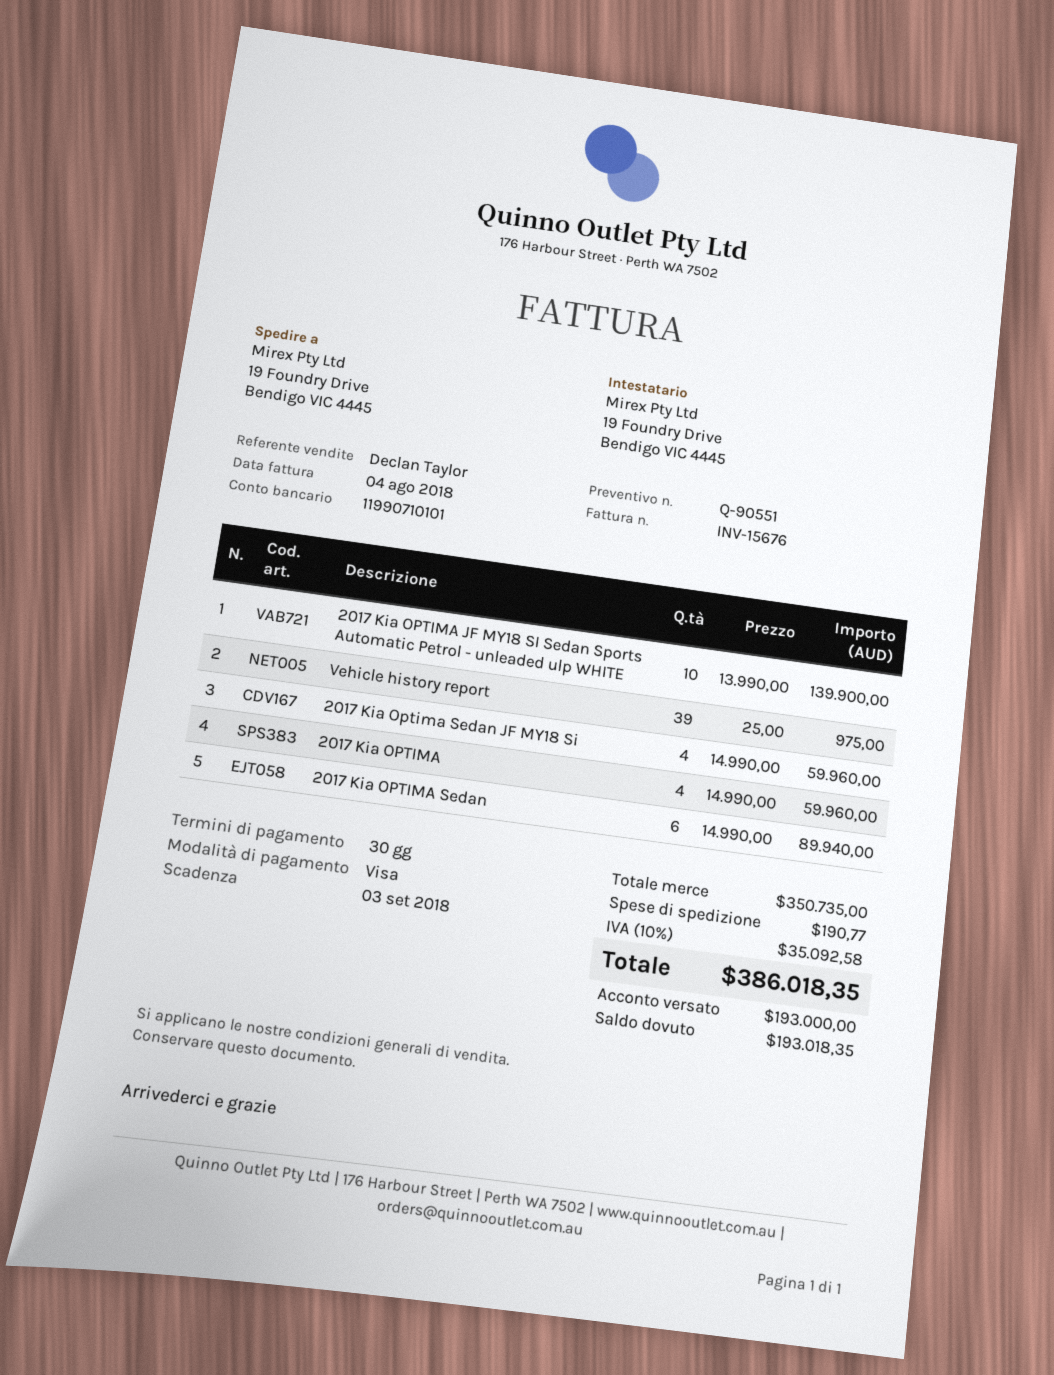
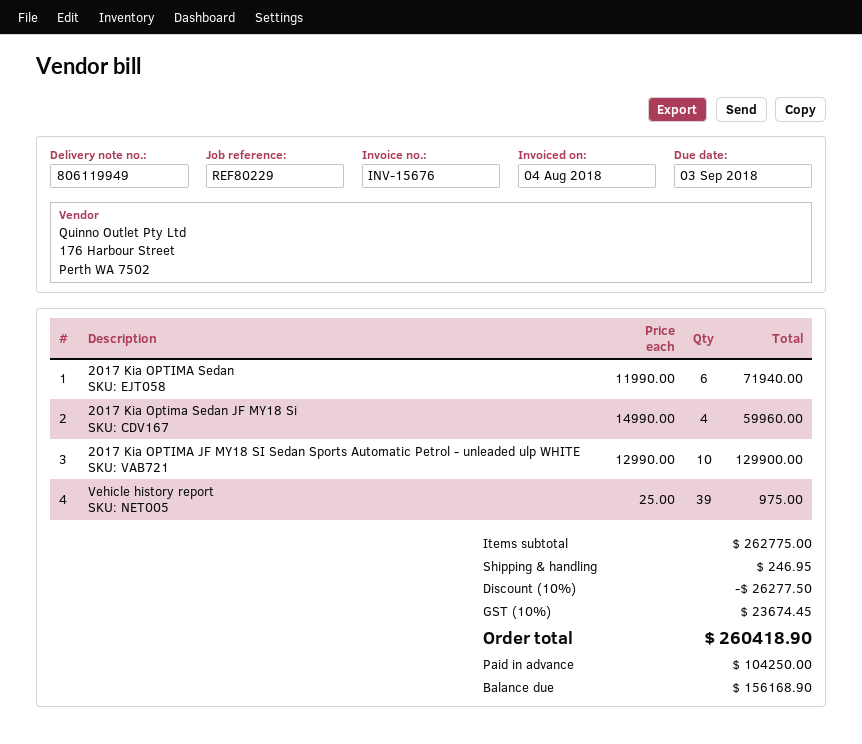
2017 Kia OPTIMA JF MY18 SI Sedan Sports Automatic Petrol - unleaded ulp WHITE: 10 x 13990.00 = 139900.00 -> 10 x 12990.00 = 129900.00
2017 Kia OPTIMA: 4 x 14990.00 = 59960.00 -> none
2017 Kia OPTIMA Sedan: 6 x 14990.00 = 89940.00 -> 6 x 11990.00 = 71940.00
subtotal: 350735.00 -> 262775.00
discount: none -> 10% = 26277.50
shipping: 190.77 -> 246.95
tax: 10% = 35092.58 -> 10% = 23674.45
total: 386018.35 -> 260418.90
deposit: 193000.00 -> 104250.00
balance: 193018.35 -> 156168.90

